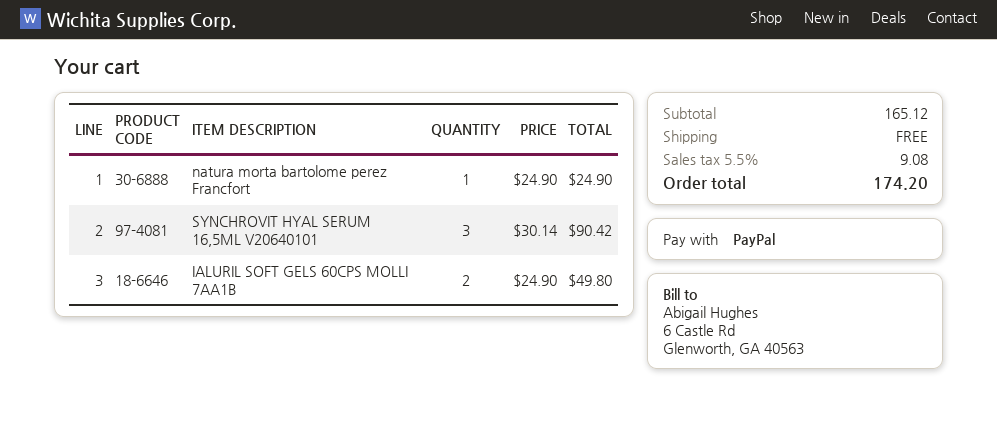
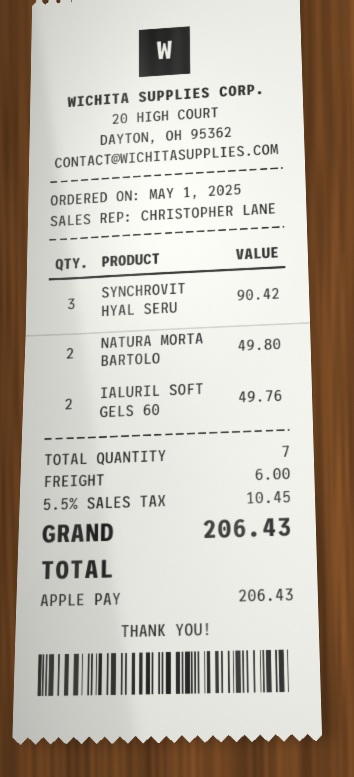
payment method: PayPal -> Apple Pay
natura morta bartolome perez Francfort: 1 for 24.90 -> 2 for 49.80
IALURIL SOFT GELS 60CPS MOLLI 7AA1B: 2 for 49.80 -> 2 for 49.76
shipping: 0.00 -> 6.00
tax: 5.5% = 9.08 -> 5.5% = 10.45
total: 174.20 -> 206.43

